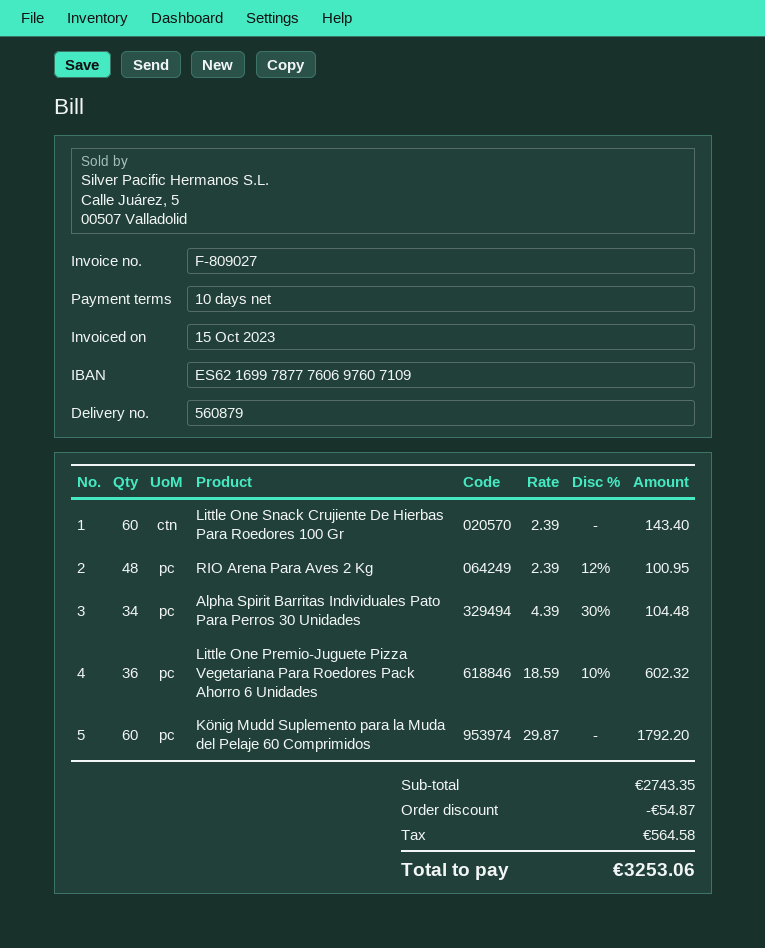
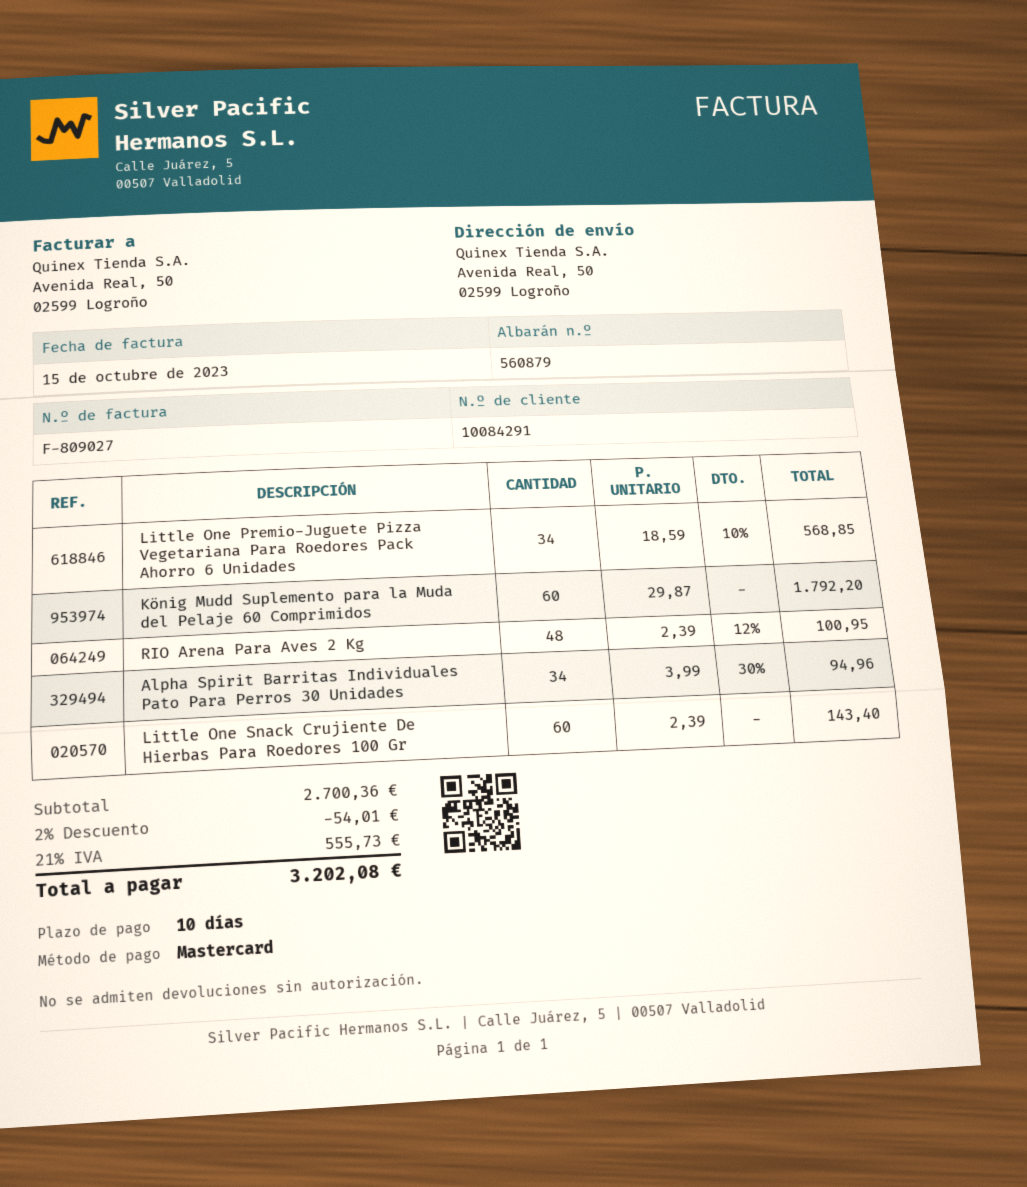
Alpha Spirit Barritas Individuales Pato Para Perros 30 Unidades: 34 x 4.39 - 30% = 104.48 -> 34 x 3.99 - 30% = 94.96
Little One Premio-Juguete Pizza Vegetariana Para Roedores Pack Ahorro 6 Unidades: 36 x 18.59 - 10% = 602.32 -> 34 x 18.59 - 10% = 568.85
subtotal: 2743.35 -> 2700.36
discount: 54.87 -> 54.01
tax: 564.58 -> 555.73
total: 3253.06 -> 3202.08

